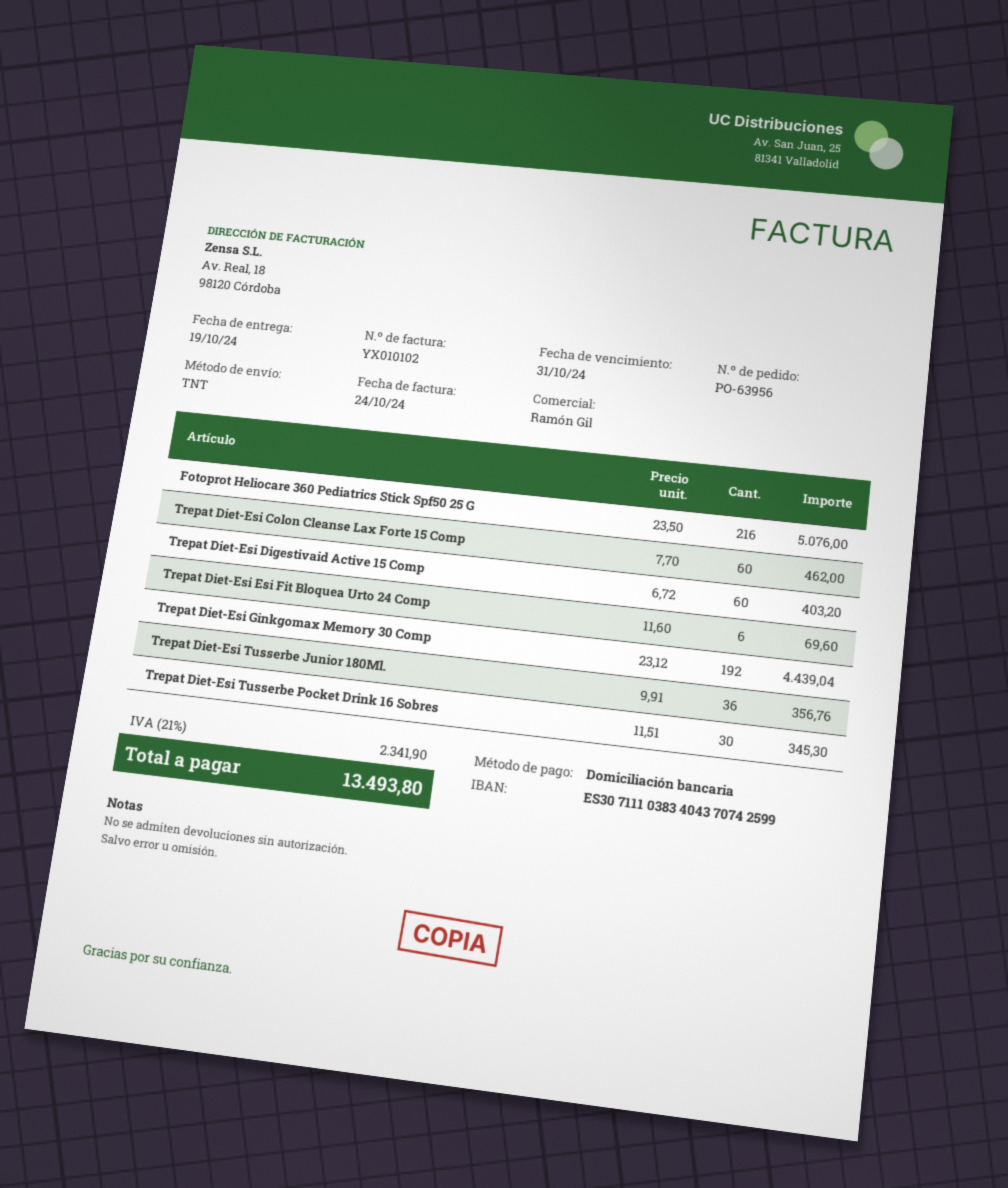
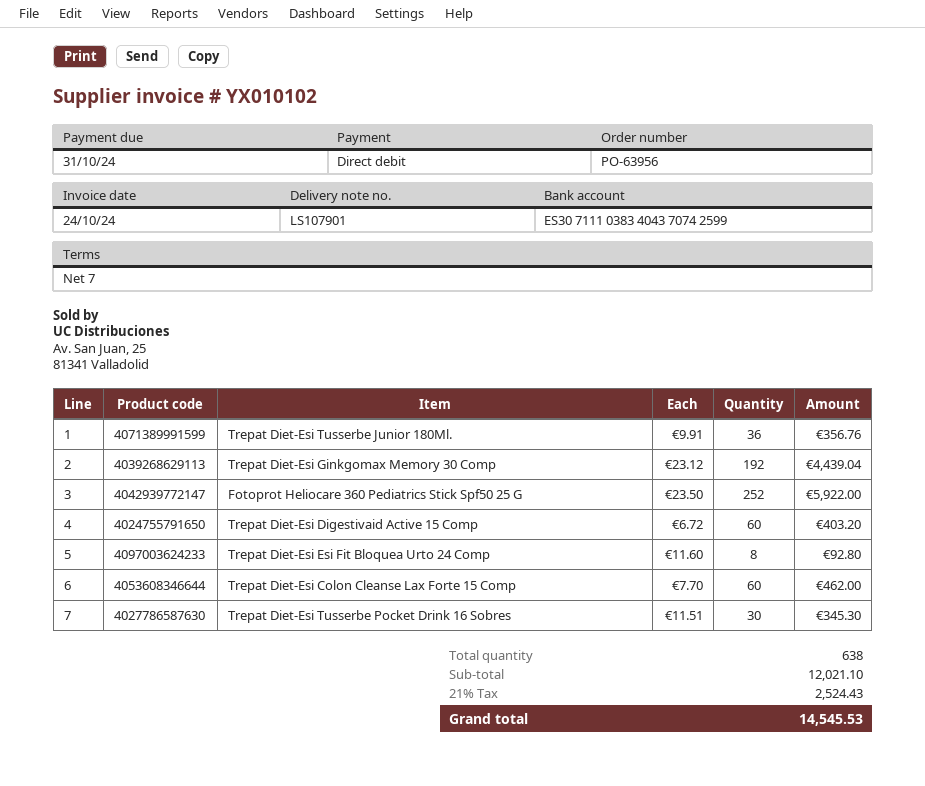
Fotoprot Heliocare 360 Pediatrics Stick Spf50 25 G: 216 x 23.50 = 5076.00 -> 252 x 23.50 = 5922.00
Trepat Diet-Esi Esi Fit Bloquea Urto 24 Comp: 6 x 11.60 = 69.60 -> 8 x 11.60 = 92.80
tax: 21% = 2341.90 -> 21% = 2524.43
total: 13493.80 -> 14545.53

